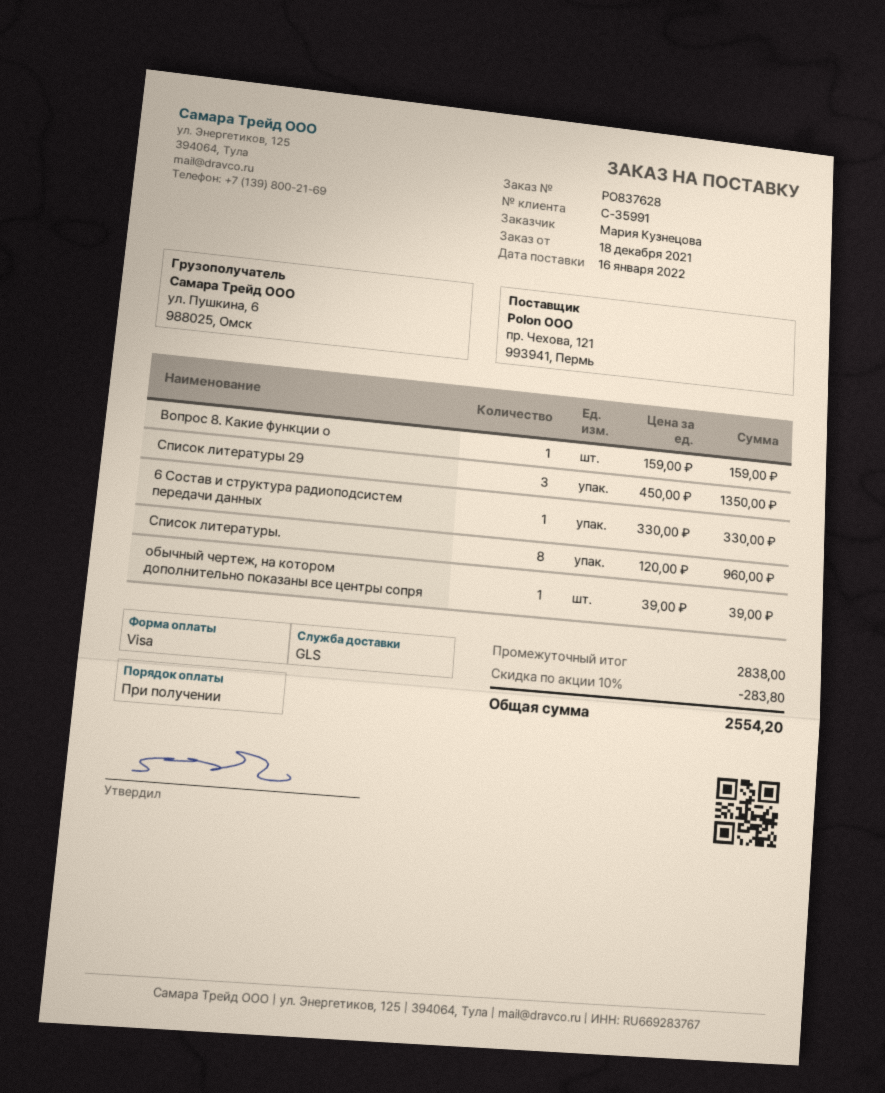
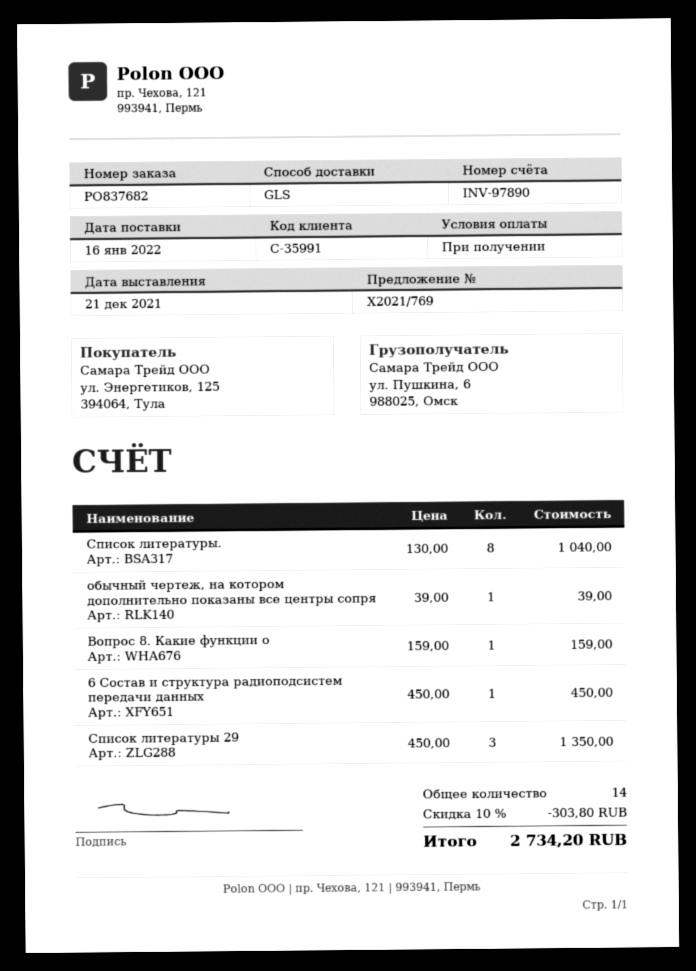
order number: PO837628 -> PO837682
6 Состав и структура радиоподсистем передачи данных: 1 x 330.00 = 330.00 -> 1 x 450.00 = 450.00
Список литературы.: 8 x 120.00 = 960.00 -> 8 x 130.00 = 1040.00
discount: 10% = 283.80 -> 10% = 303.80
total: 2554.20 -> 2734.20

